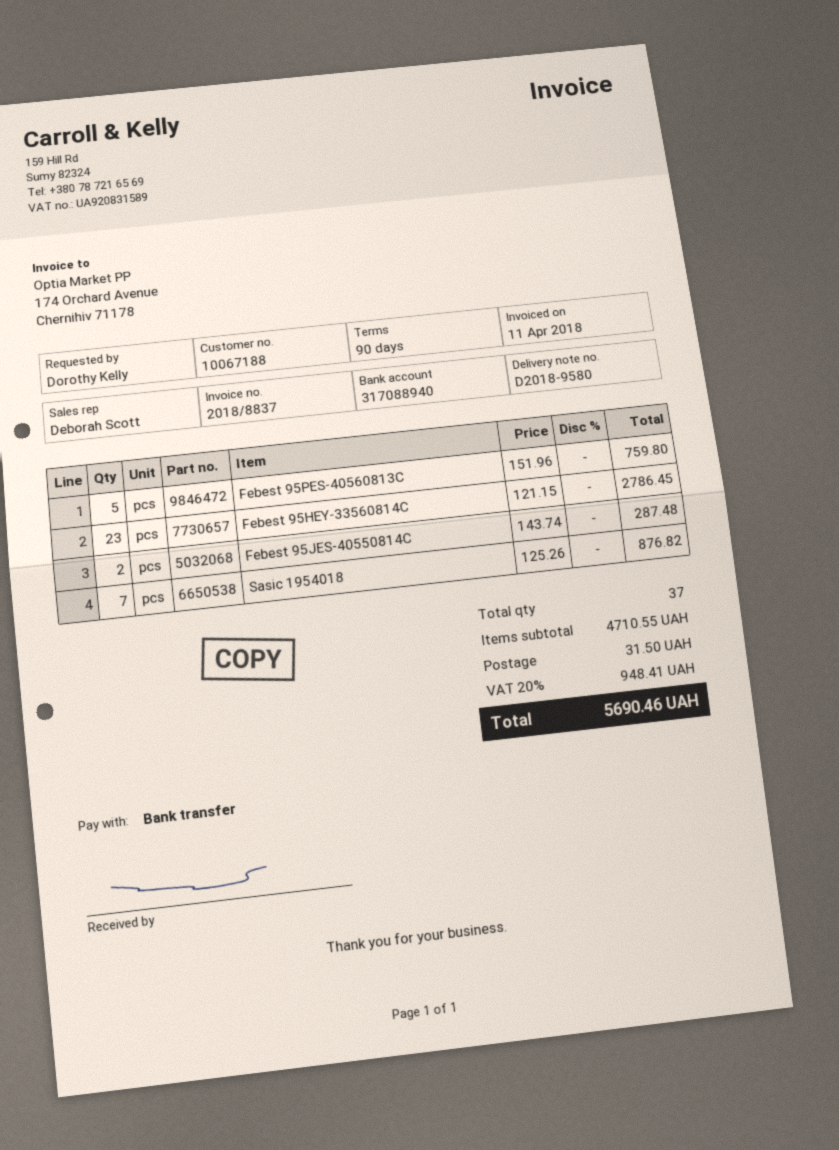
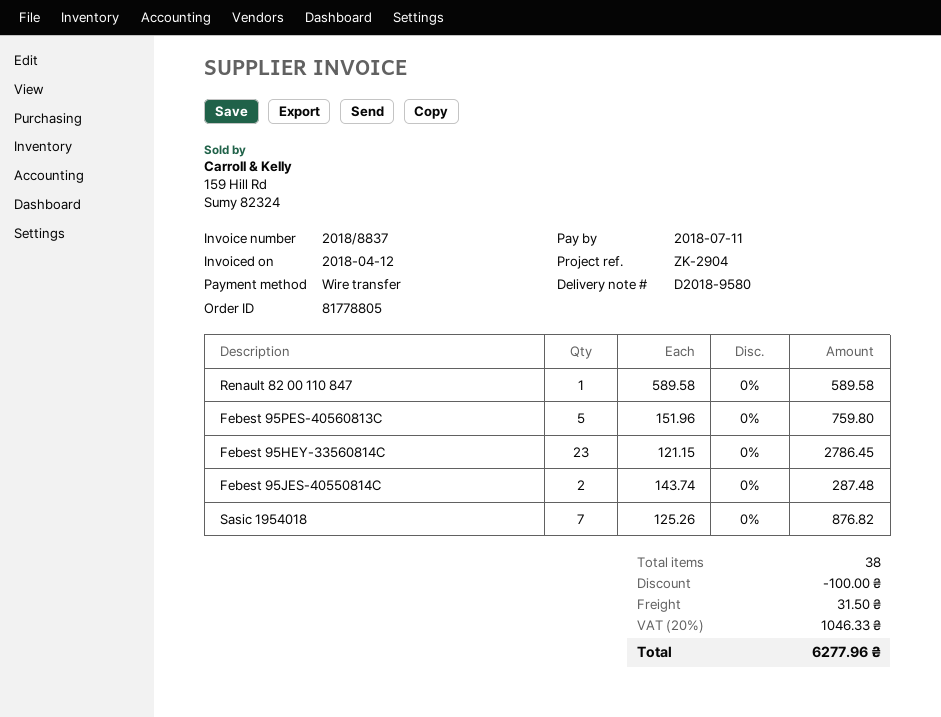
invoice date: 2018-04-11 -> 2018-04-12
Renault 82 00 110 847: none -> 1 x 589.58 = 589.58
total quantity: 37 -> 38
discount: none -> 100.00
tax: 20% = 948.41 -> 20% = 1046.33
total: 5690.46 -> 6277.96

